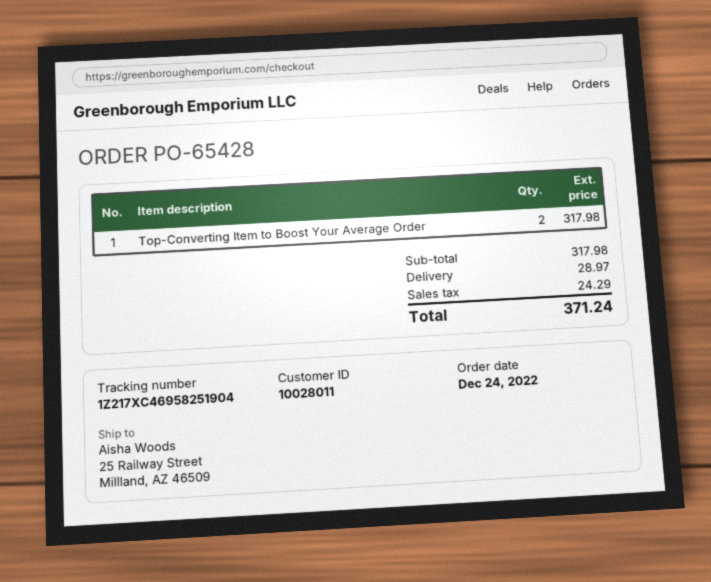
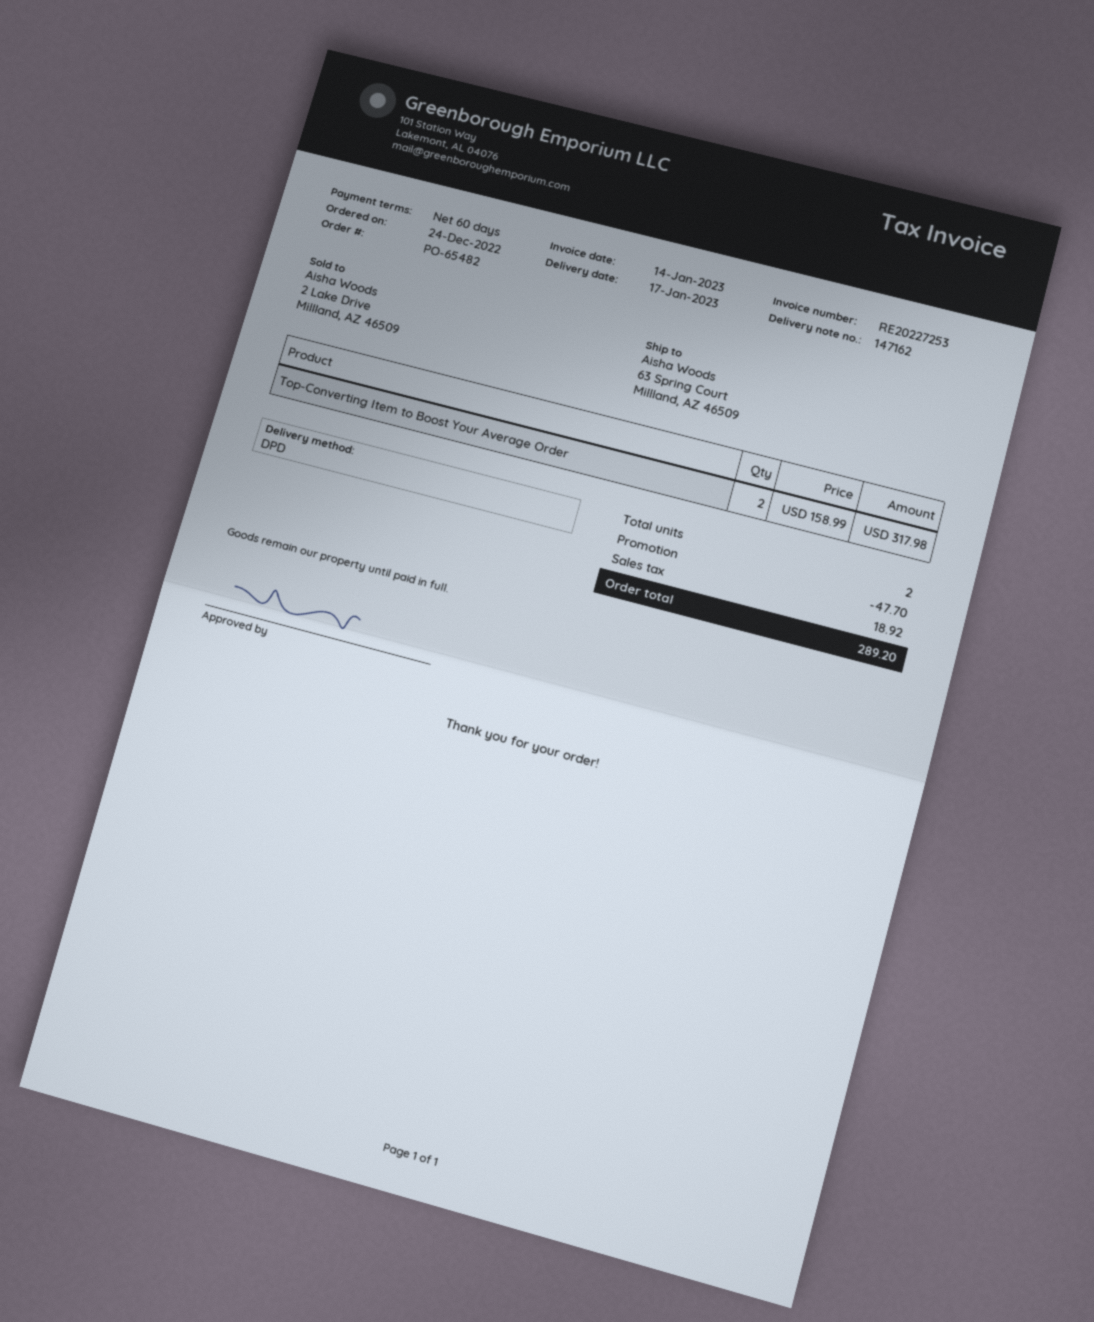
order number: PO-65428 -> PO-65482
ship to: 25 Railway Street, Millland, AZ 46509 -> 63 Spring Court, Millland, AZ 46509
discount: none -> 47.70
shipping: 28.97 -> none
tax: 24.29 -> 18.92
total: 371.24 -> 289.20

